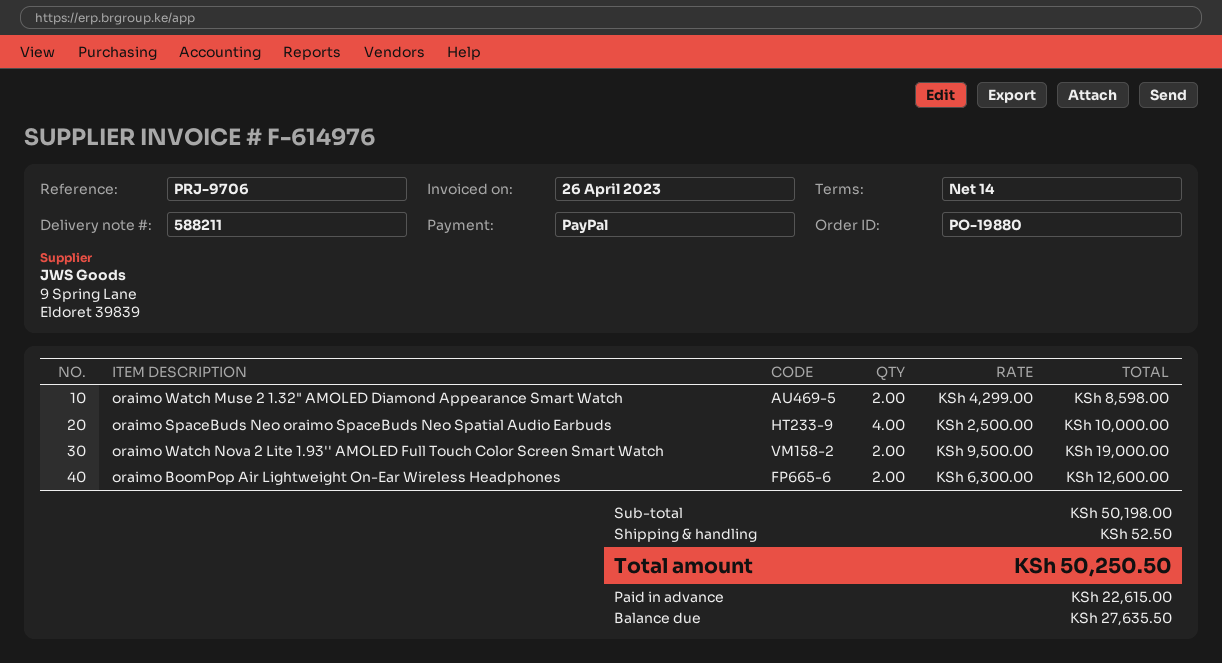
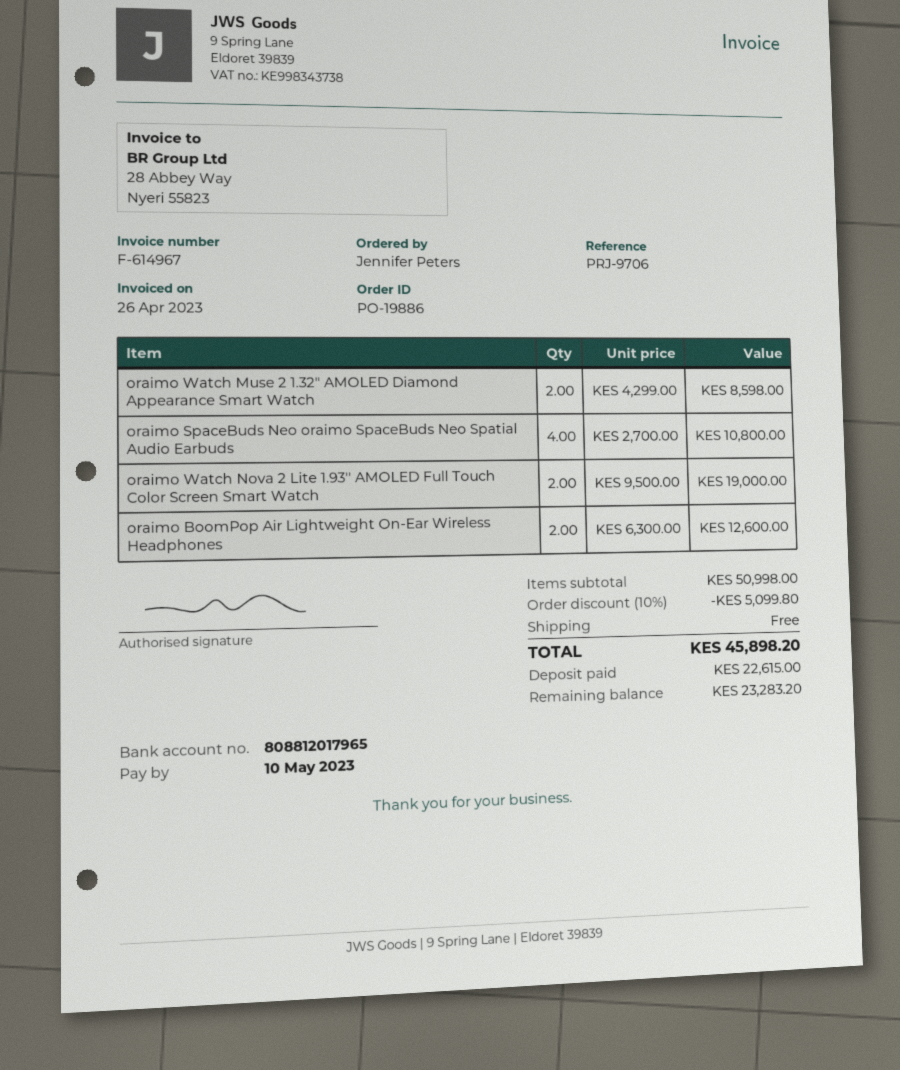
order number: PO-19880 -> PO-19886
invoice number: F-614976 -> F-614967
oraimo SpaceBuds Neo oraimo SpaceBuds Neo Spatial Audio Earbuds: 4 x 2500.00 = 10000.00 -> 4 x 2700.00 = 10800.00
subtotal: 50198.00 -> 50998.00
discount: none -> 10% = 5099.80
shipping: 52.50 -> 0.00
total: 50250.50 -> 45898.20
balance: 27635.50 -> 23283.20

